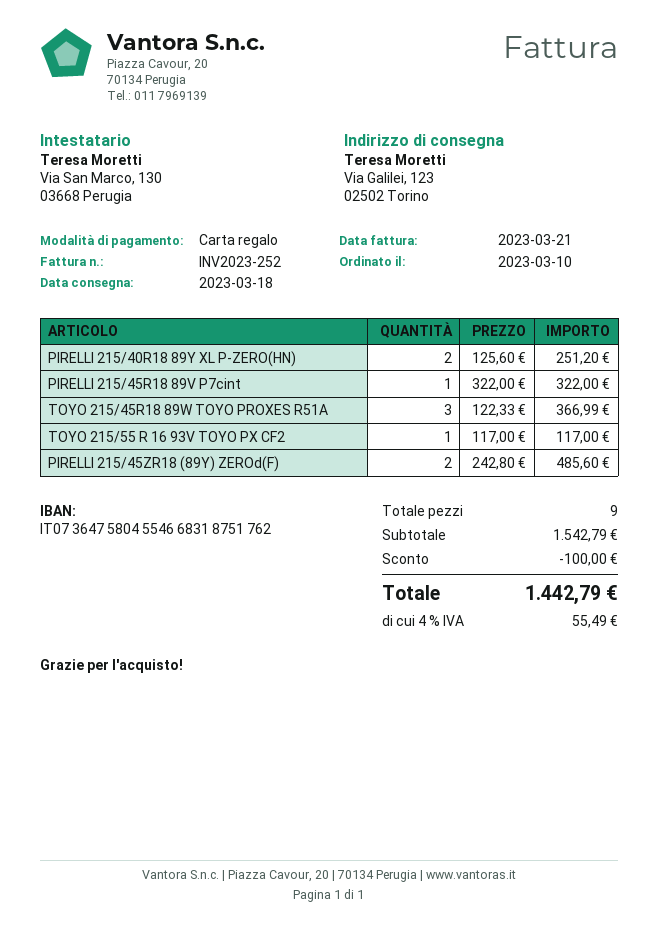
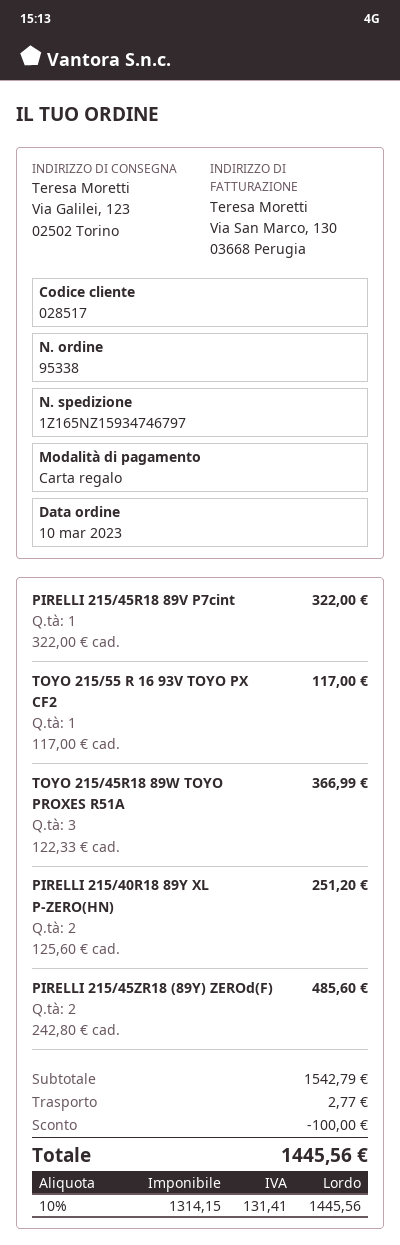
shipping: none -> 2.77
tax: 4% = 55.49 -> 10% = 131.41
total: 1442.79 -> 1445.56

